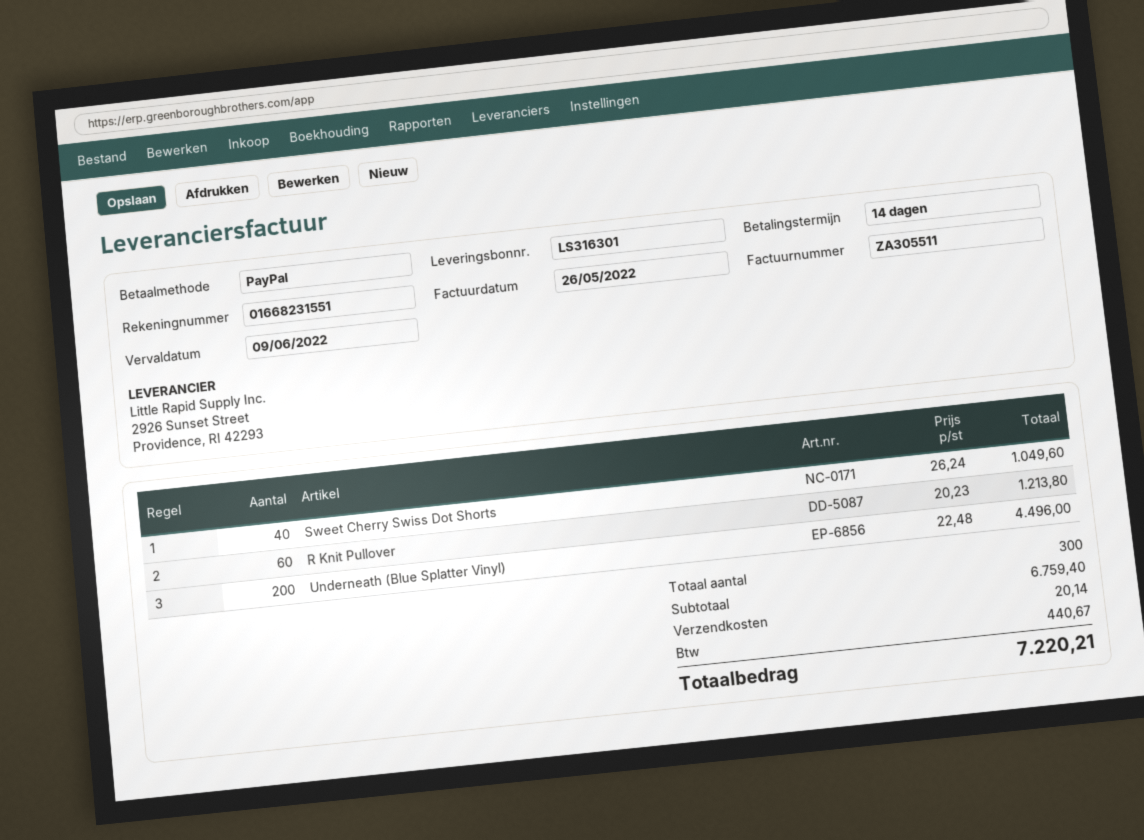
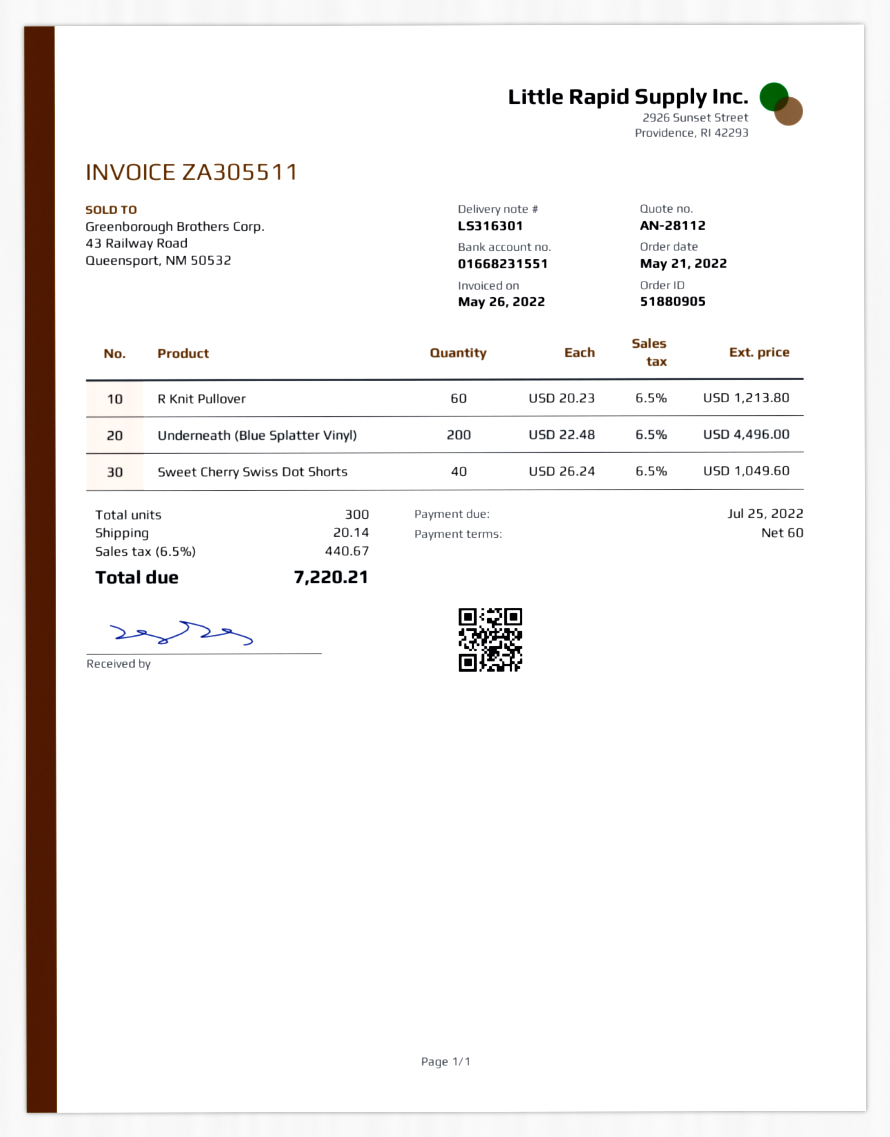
payment terms: 14 days -> 60 days
due date: 2022-06-09 -> 2022-07-25

